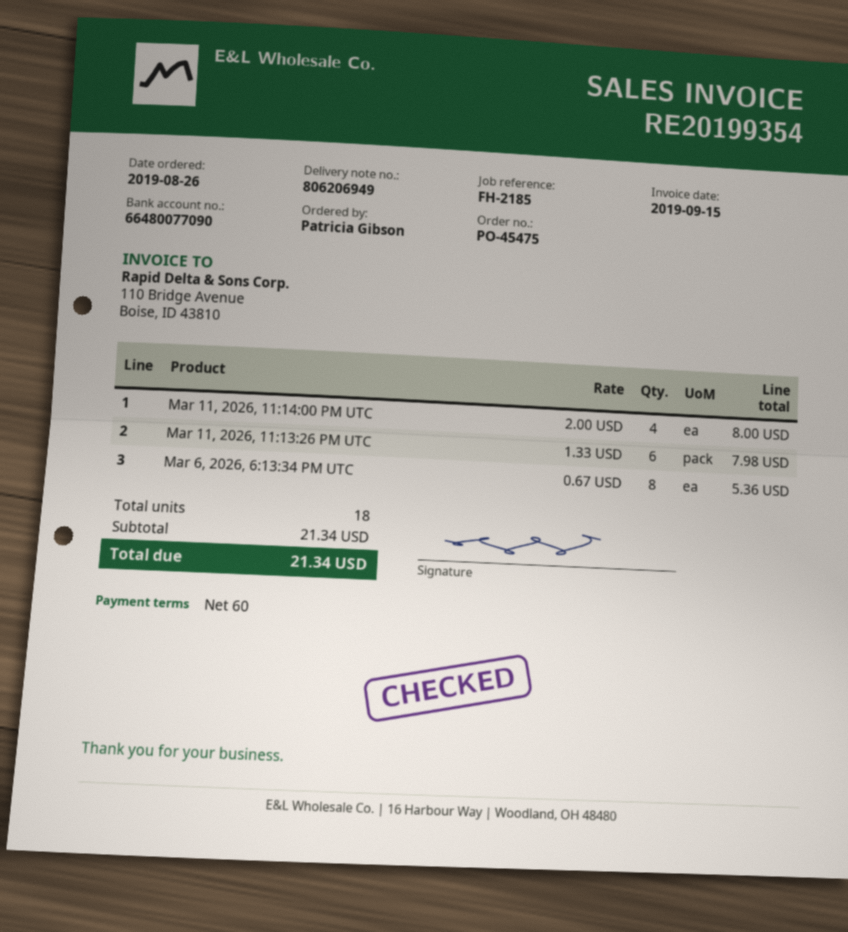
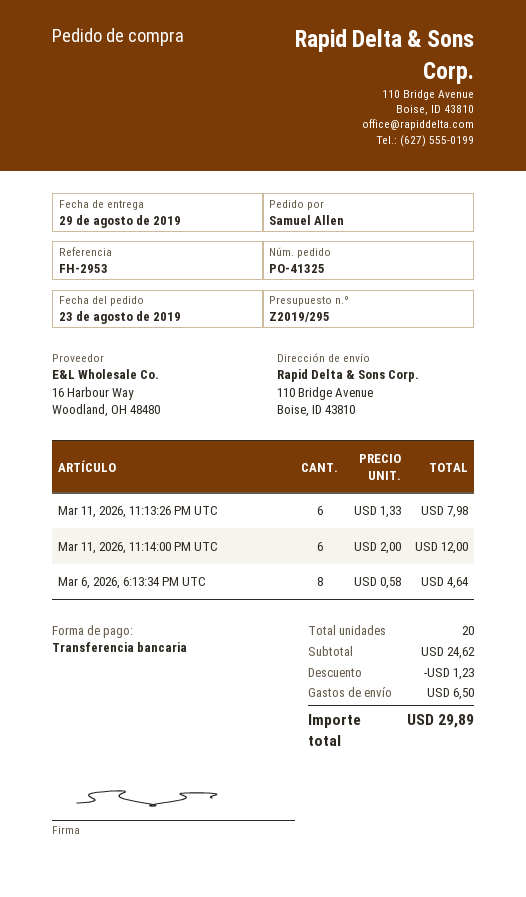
order number: PO-45475 -> PO-41325
order date: 2019-08-26 -> 2019-08-23
reference: FH-2185 -> FH-2953
ordered by: Patricia Gibson -> Samuel Allen
Mar 11, 2026, 11:14:00 PM UTC: 4 x 2.00 = 8.00 -> 6 x 2.00 = 12.00
Mar 6, 2026, 6:13:34 PM UTC: 8 x 0.67 = 5.36 -> 8 x 0.58 = 4.64
total quantity: 18 -> 20
subtotal: 21.34 -> 24.62
discount: none -> 1.23
shipping: none -> 6.50
total: 21.34 -> 29.89

